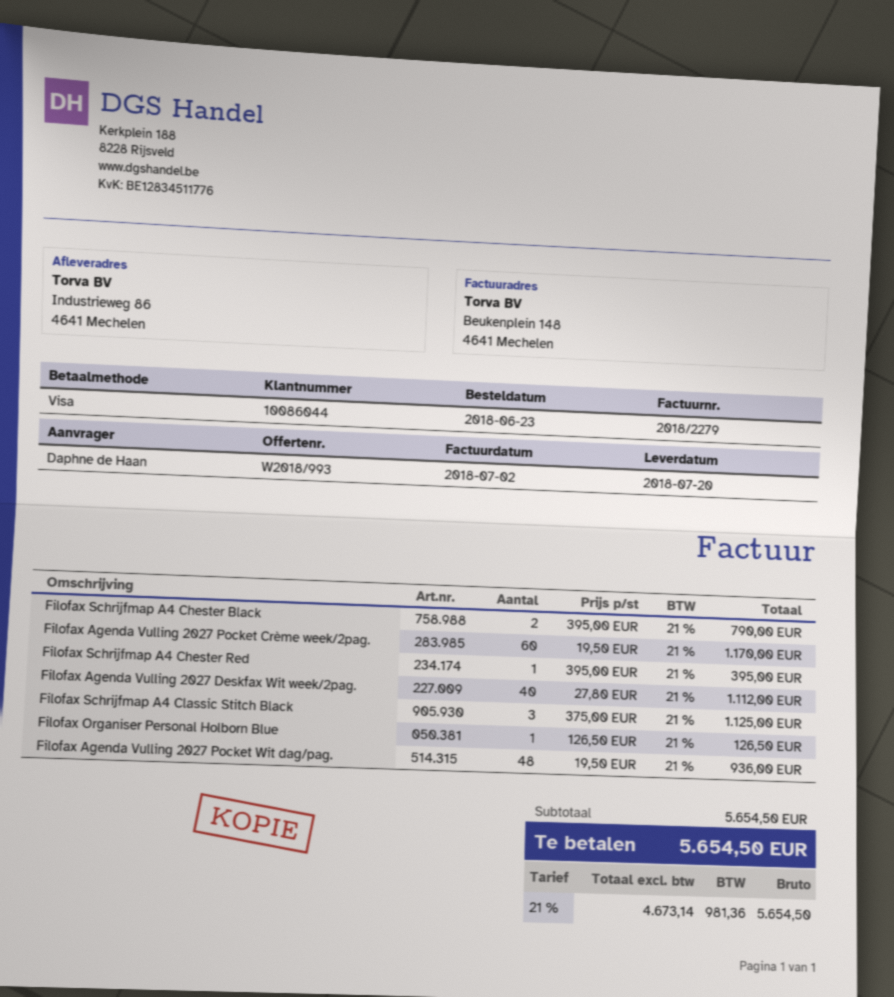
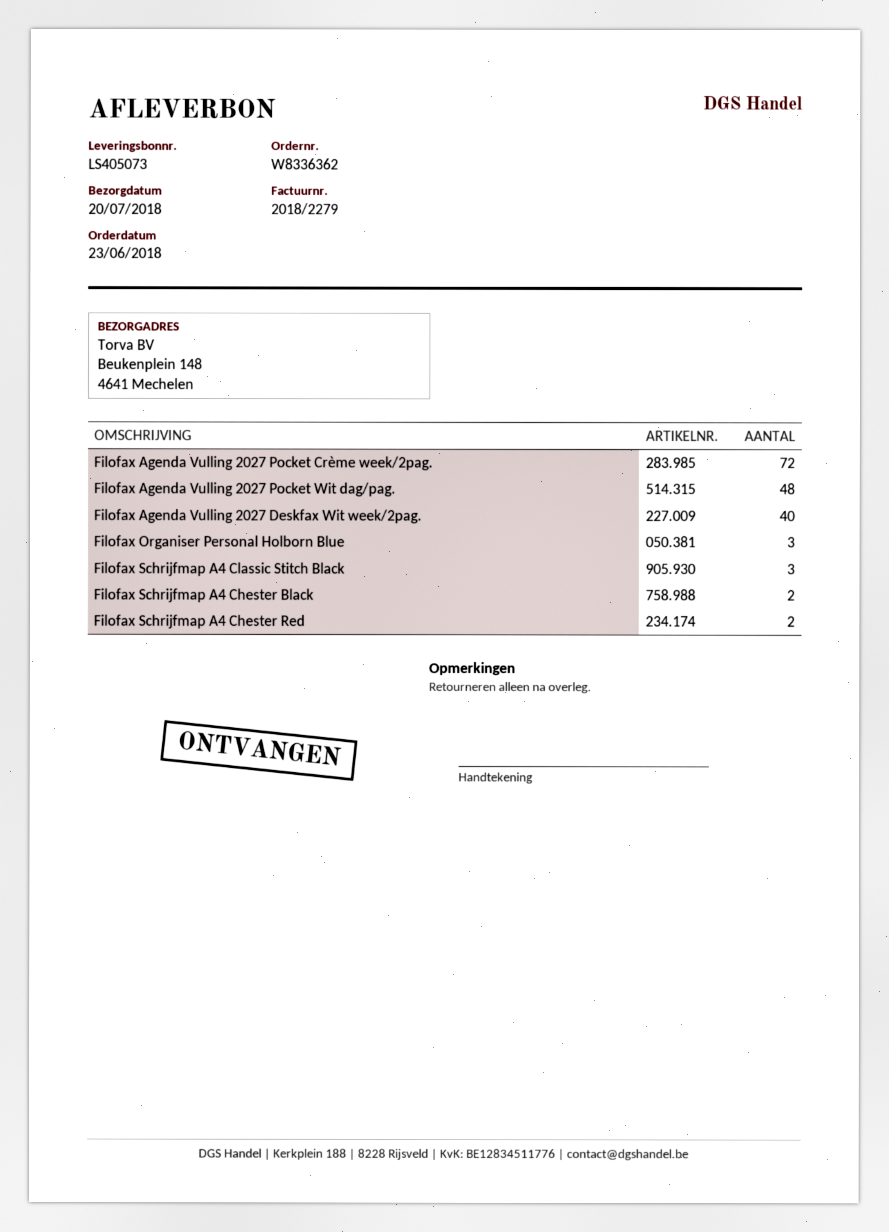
ship to: Industrieweg 86, 4641 Mechelen -> Beukenplein 148, 4641 Mechelen
Filofax Agenda Vulling 2027 Pocket Crème week/2pag.: 60 -> 72
Filofax Schrijfmap A4 Chester Red: 1 -> 2
Filofax Organiser Personal Holborn Blue: 1 -> 3

